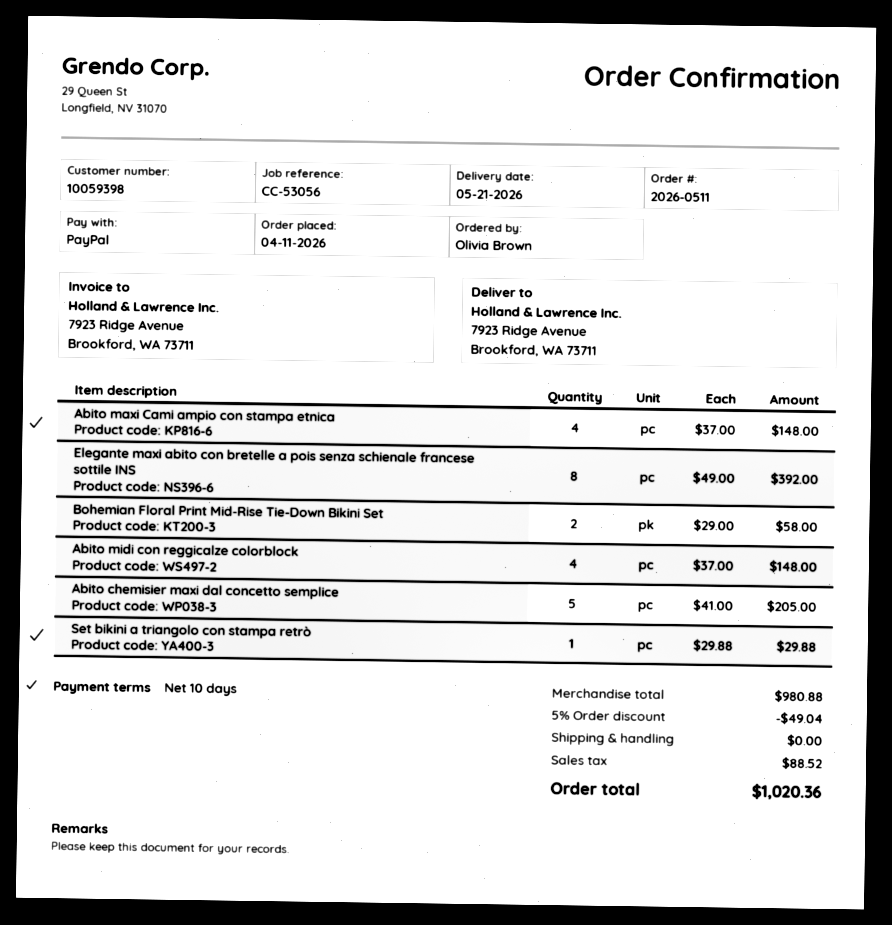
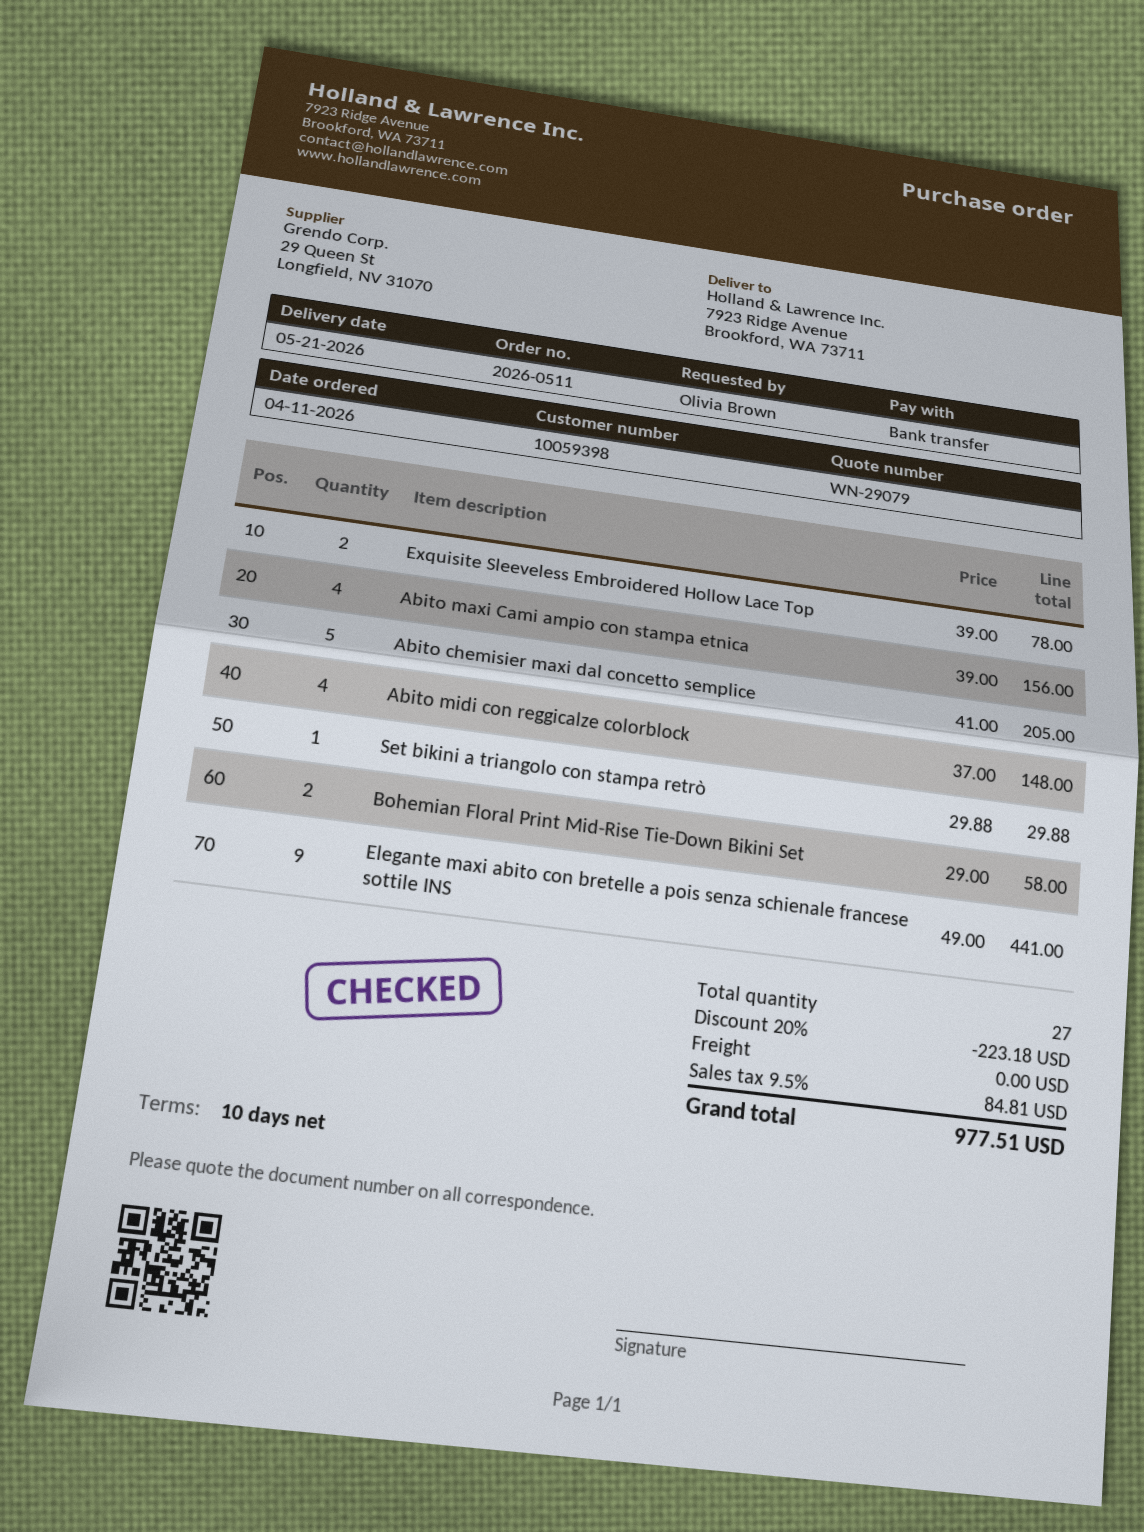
payment method: PayPal -> bank transfer
Abito maxi Cami ampio con stampa etnica: 4 x 37.00 = 148.00 -> 4 x 39.00 = 156.00
Elegante maxi abito con bretelle a pois senza schienale francese sottile INS: 8 x 49.00 = 392.00 -> 9 x 49.00 = 441.00
Exquisite Sleeveless Embroidered Hollow Lace Top: none -> 2 x 39.00 = 78.00
discount: 5% = 49.04 -> 20% = 223.18
tax: 88.52 -> 84.81
total: 1020.36 -> 977.51

